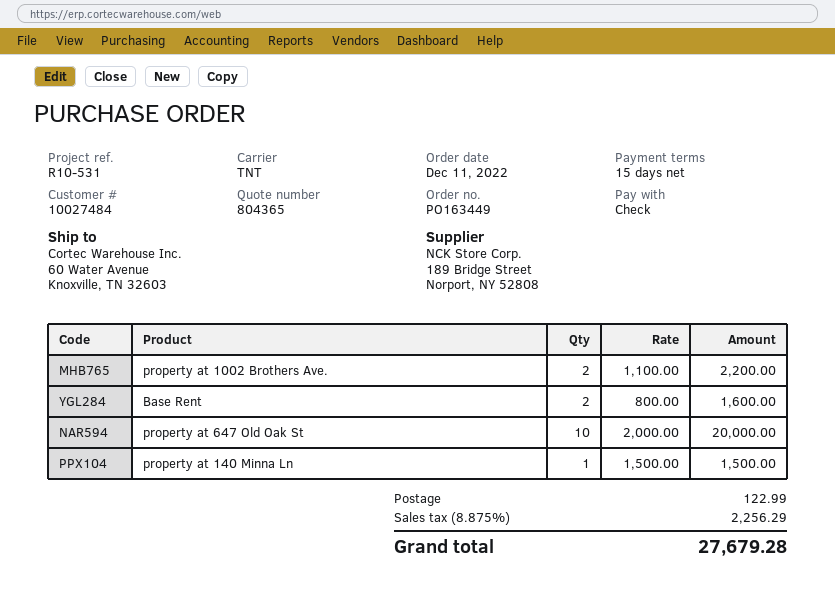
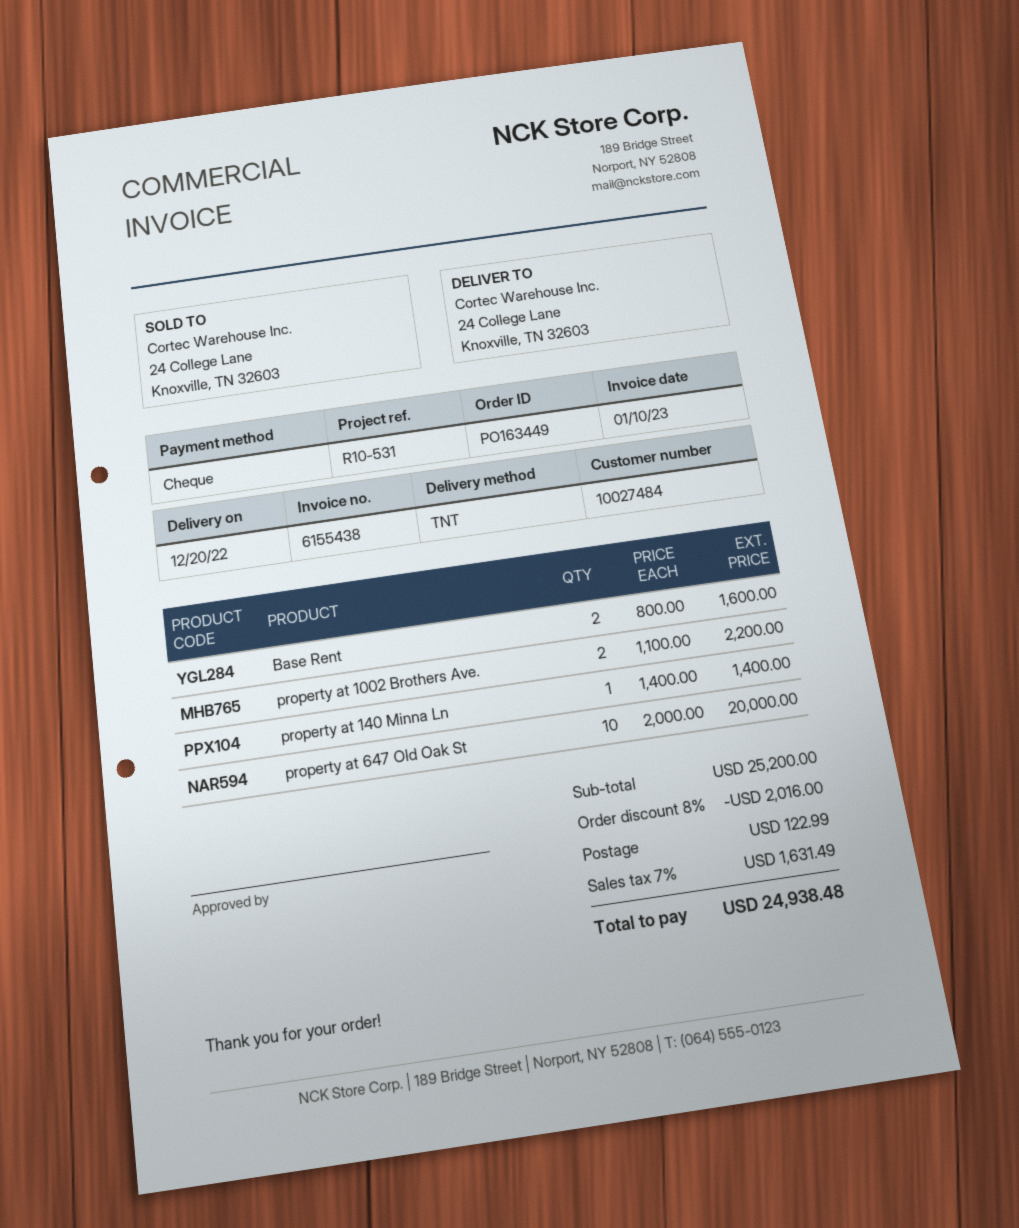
ship to: 60 Water Avenue, Knoxville, TN 32603 -> 24 College Lane, Knoxville, TN 32603
property at 140 Minna Ln: 1 x 1500.00 = 1500.00 -> 1 x 1400.00 = 1400.00
discount: none -> 8% = 2016.00
tax: 8.875% = 2256.29 -> 7% = 1631.49
total: 27679.28 -> 24938.48

